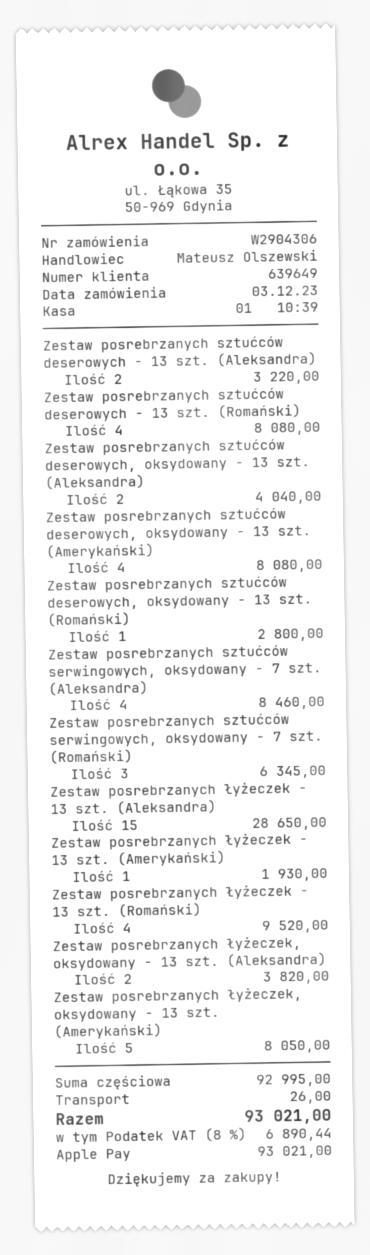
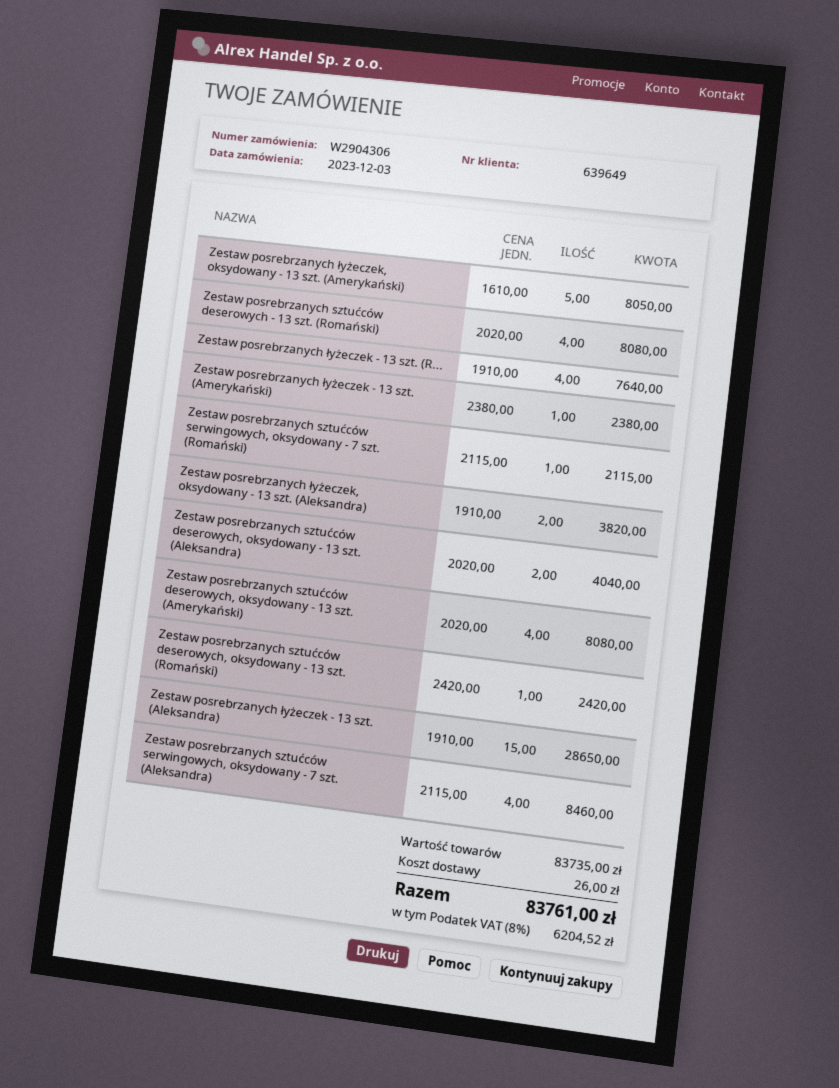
Zestaw posrebrzanych sztućców deserowych - 13 szt. (Aleksandra): 2 for 3220.00 -> none
Zestaw posrebrzanych sztućców deserowych, oksydowany - 13 szt. (Romański): 1 for 2800.00 -> 1 for 2420.00
Zestaw posrebrzanych sztućców serwingowych, oksydowany - 7 szt. (Romański): 3 for 6345.00 -> 1 for 2115.00
Zestaw posrebrzanych łyżeczek - 13 szt. (Amerykański): 1 for 1930.00 -> 1 for 2380.00
Zestaw posrebrzanych łyżeczek - 13 szt. (Romański): 4 for 9520.00 -> 4 for 7640.00
subtotal: 92995.00 -> 83735.00
tax: 8% = 6890.44 -> 8% = 6204.52
total: 93021.00 -> 83761.00

